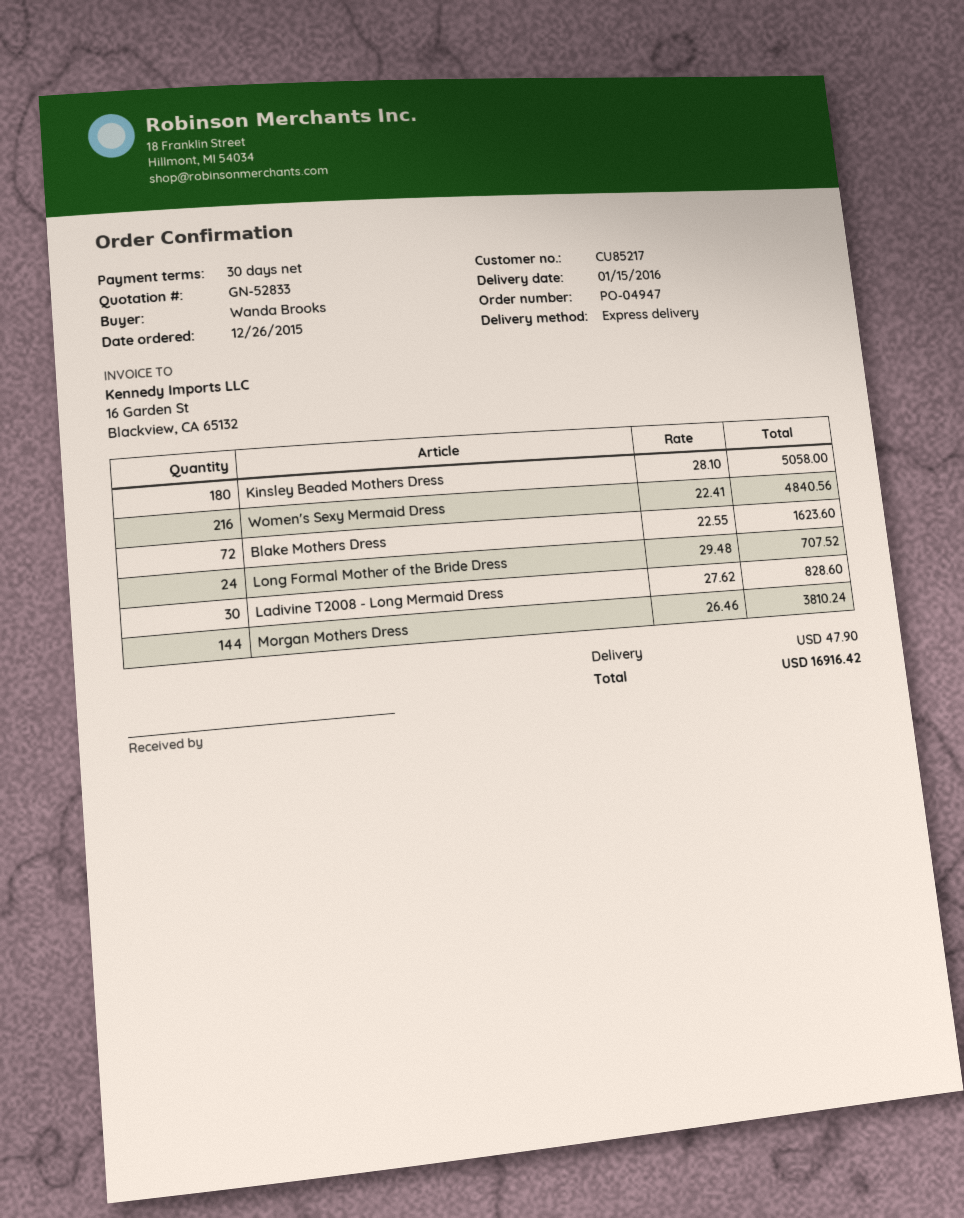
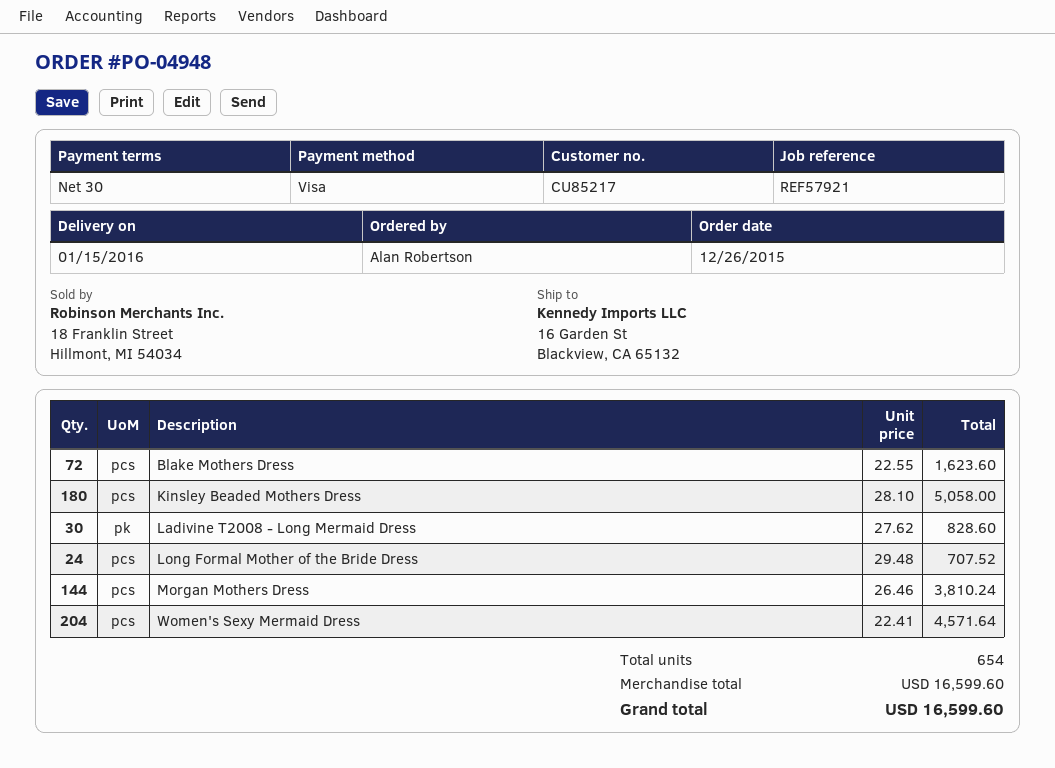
order number: PO-04947 -> PO-04948
ordered by: Wanda Brooks -> Alan Robertson
Women's Sexy Mermaid Dress: 216 x 22.41 = 4840.56 -> 204 x 22.41 = 4571.64
shipping: 47.90 -> none
total: 16916.42 -> 16599.60

